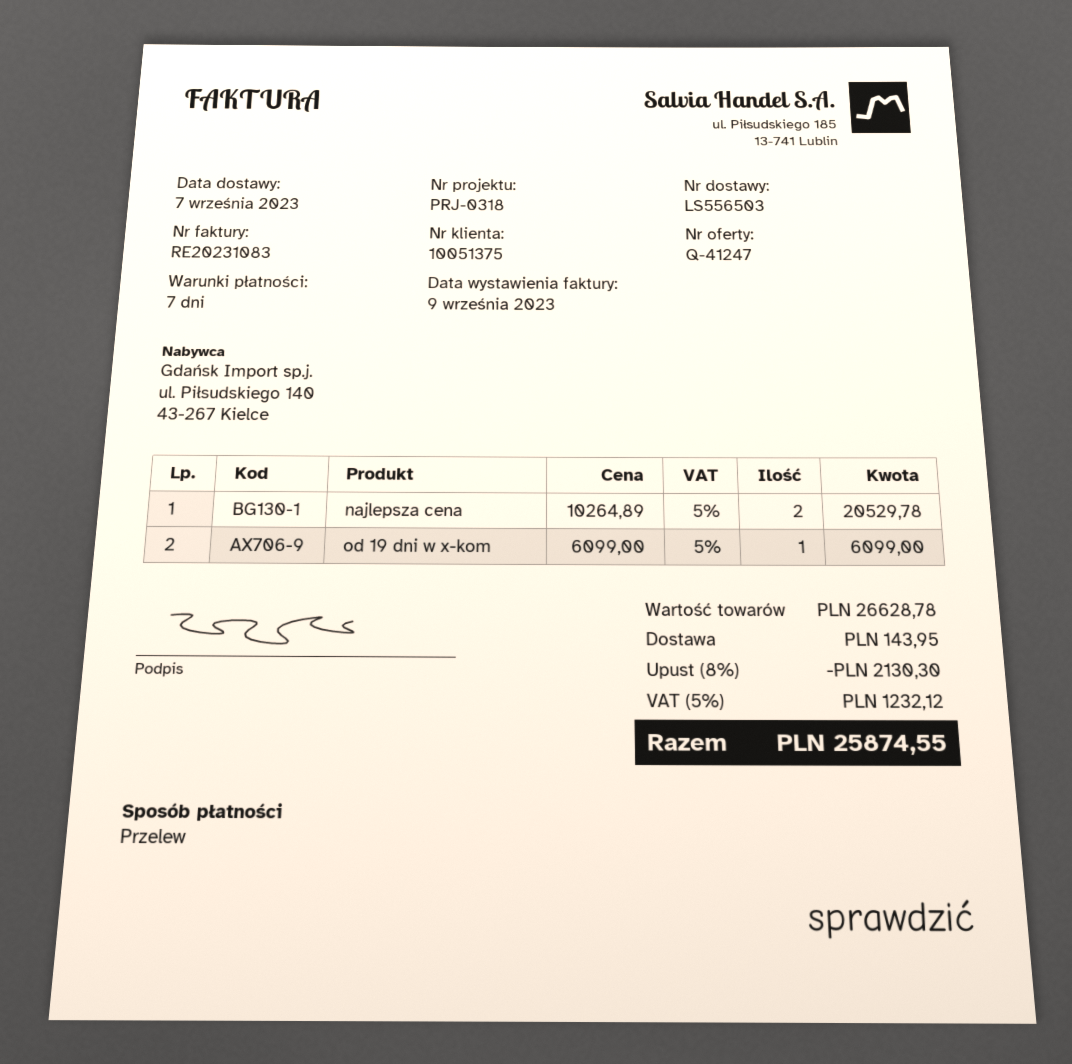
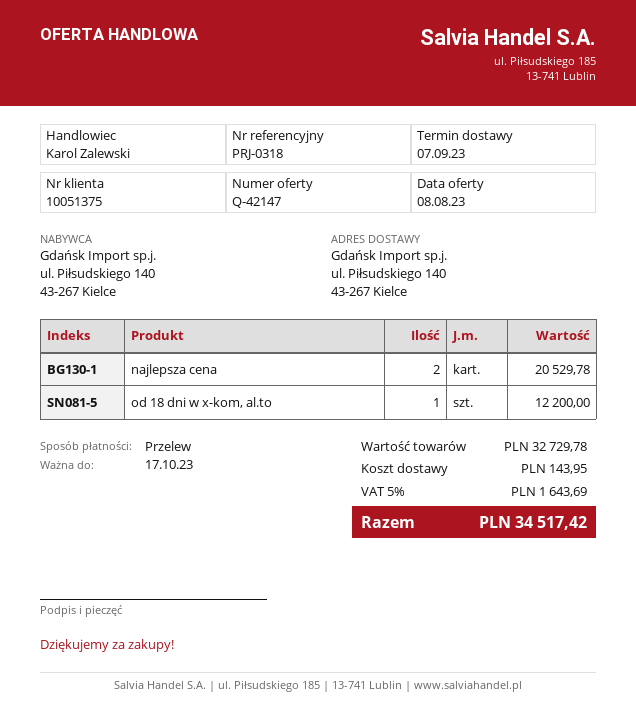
quote number: Q-41247 -> Q-42147
od 19 dni w x-kom: 1 for 6099.00 -> none
od 18 dni w x-kom, al.to: none -> 1 for 12200.00
subtotal: 26628.78 -> 32729.78
discount: 8% = 2130.30 -> none
tax: 5% = 1232.12 -> 5% = 1643.69
total: 25874.55 -> 34517.42

